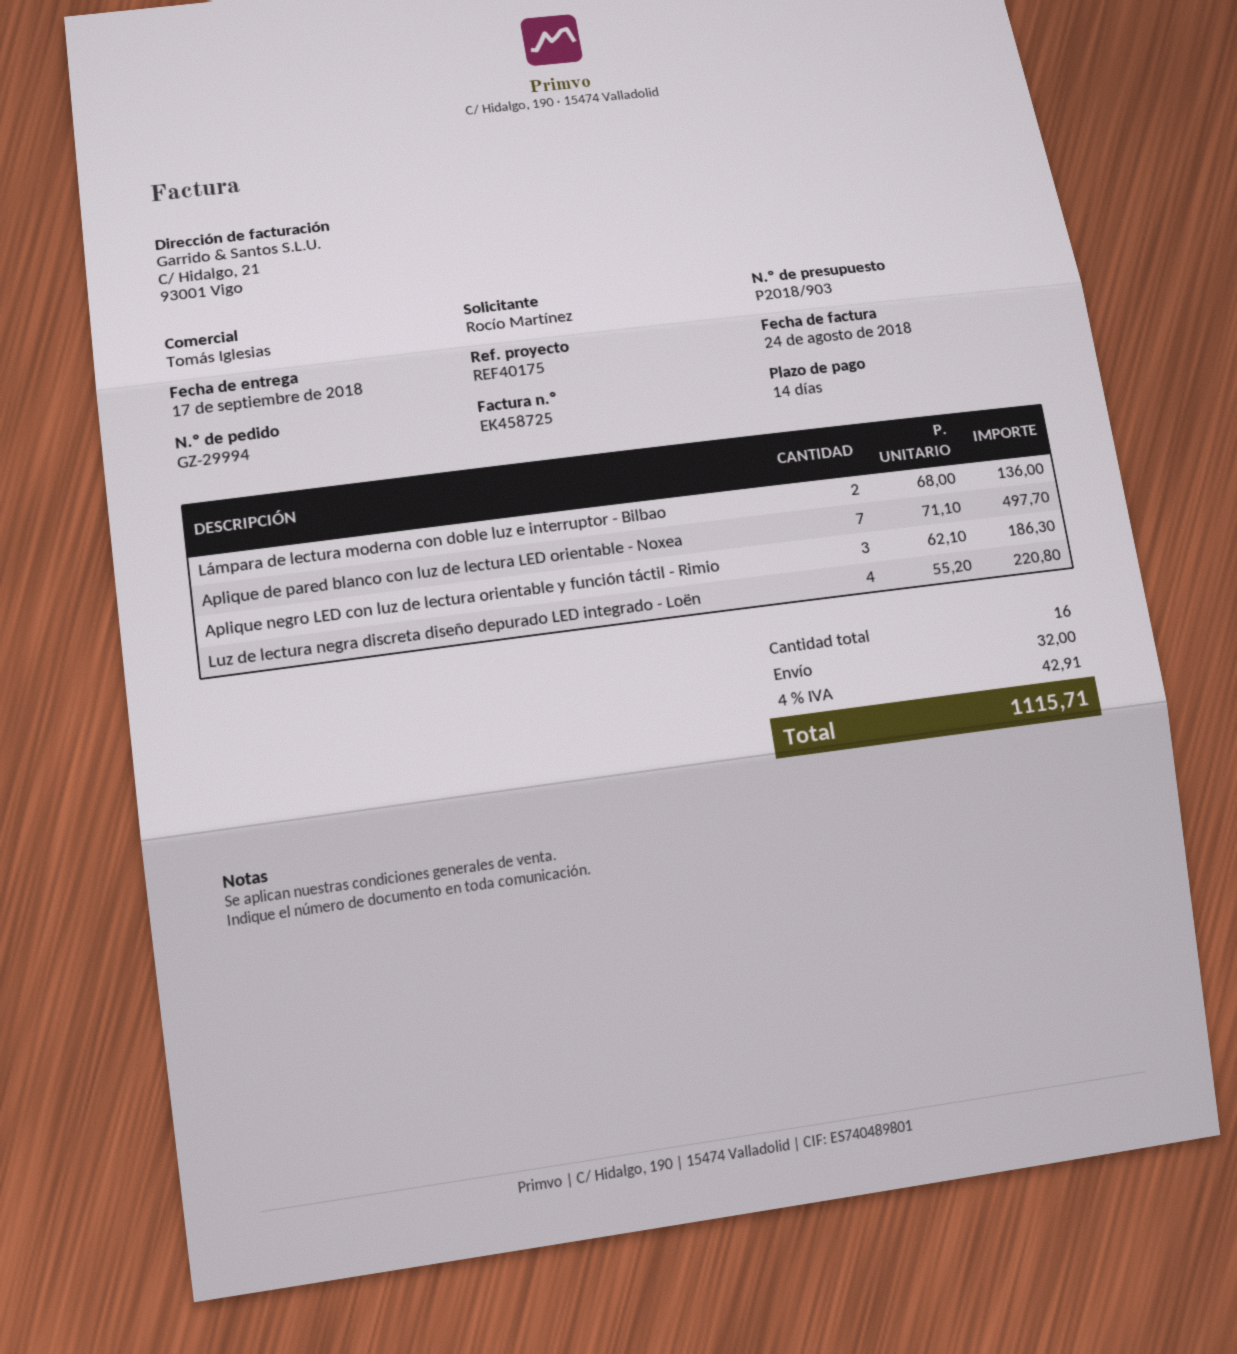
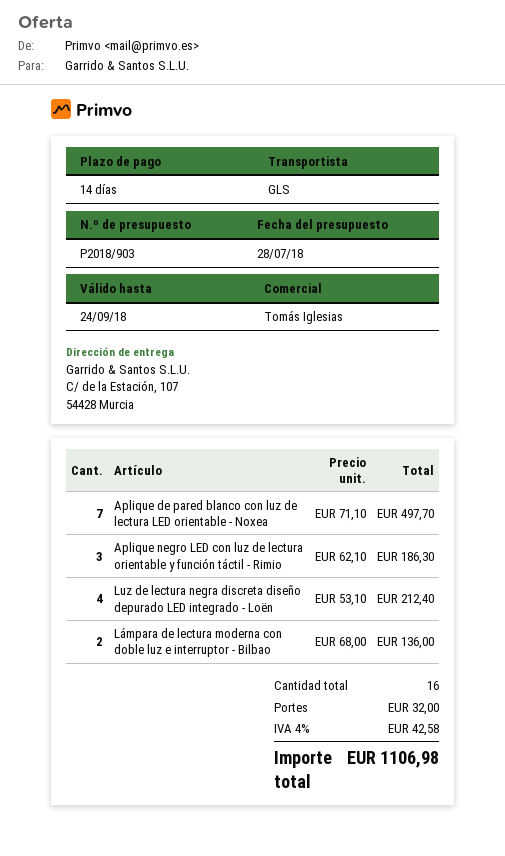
Luz de lectura negra discreta diseño depurado LED integrado - Loën: 4 x 55.20 = 220.80 -> 4 x 53.10 = 212.40
tax: 4% = 42.91 -> 4% = 42.58
total: 1115.71 -> 1106.98

